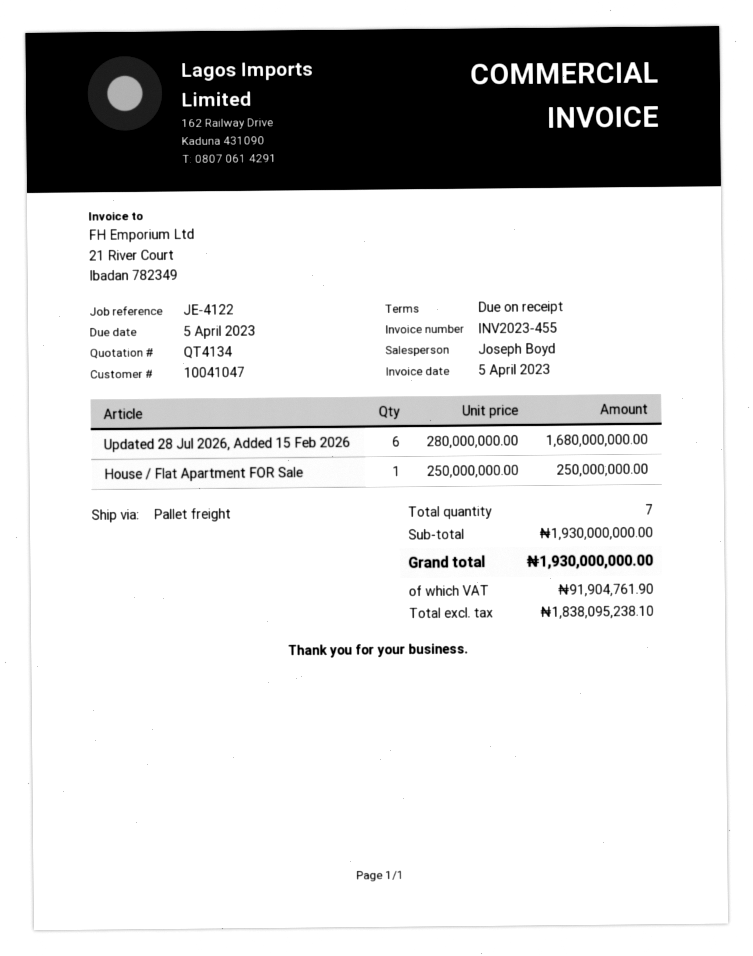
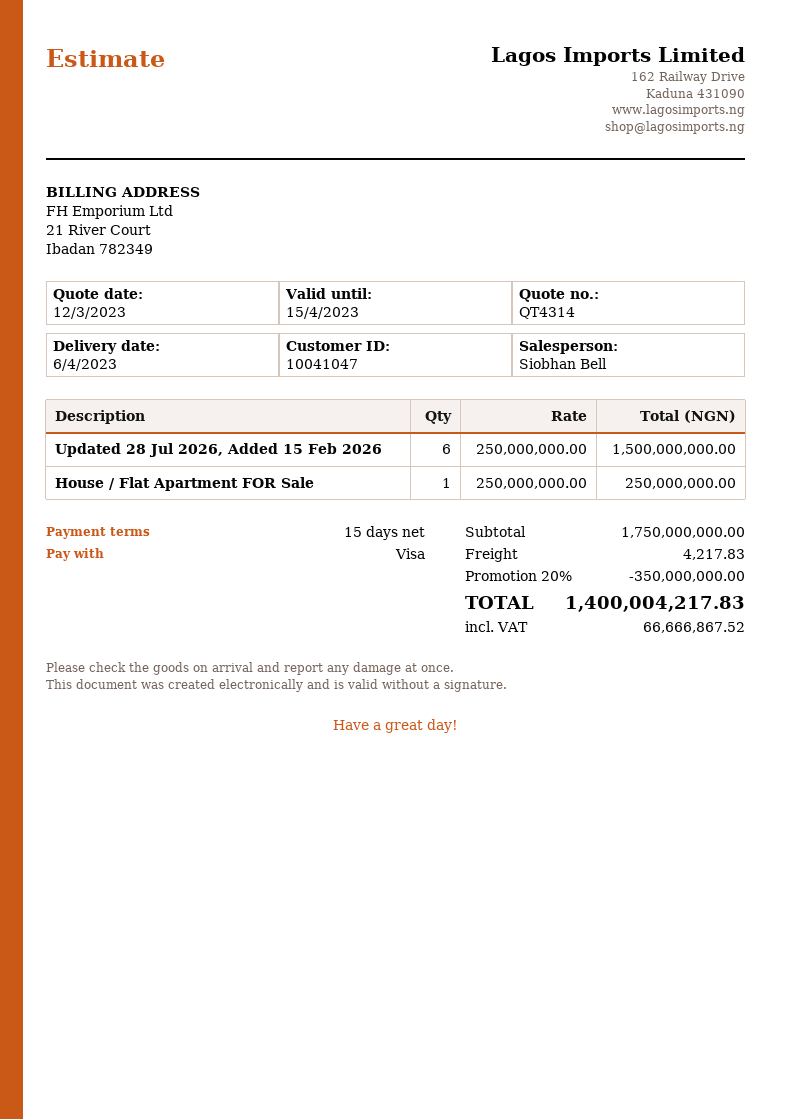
quote number: QT4134 -> QT4314
payment terms: on receipt -> 15 days
sales rep: Joseph Boyd -> Siobhan Bell
Updated 28 Jul 2026, Added 15 Feb 2026: 6 x 280000000.00 = 1680000000.00 -> 6 x 250000000.00 = 1500000000.00
subtotal: 1930000000.00 -> 1750000000.00
discount: none -> 20% = 350000000.00
shipping: none -> 4217.83
tax: 91904761.90 -> 66666867.52
total: 1930000000.00 -> 1400004217.83

